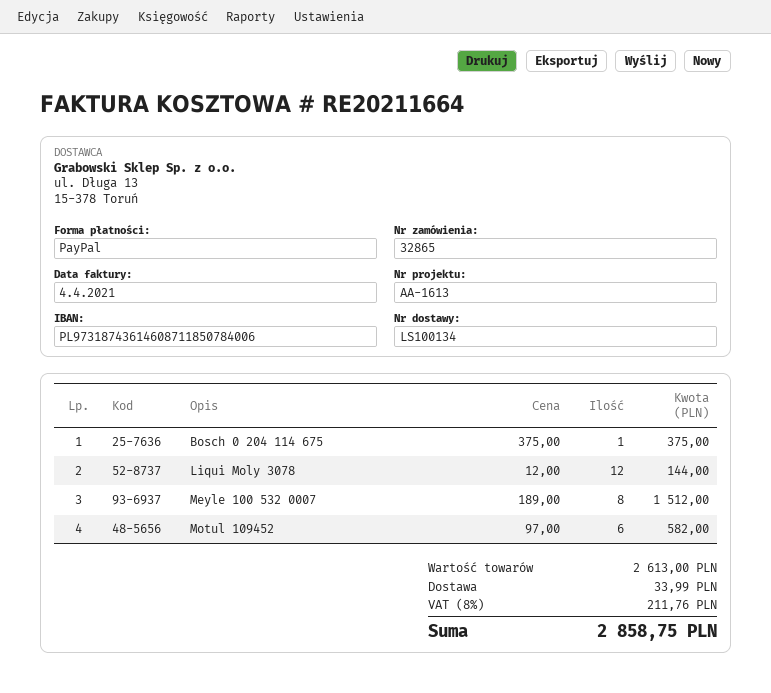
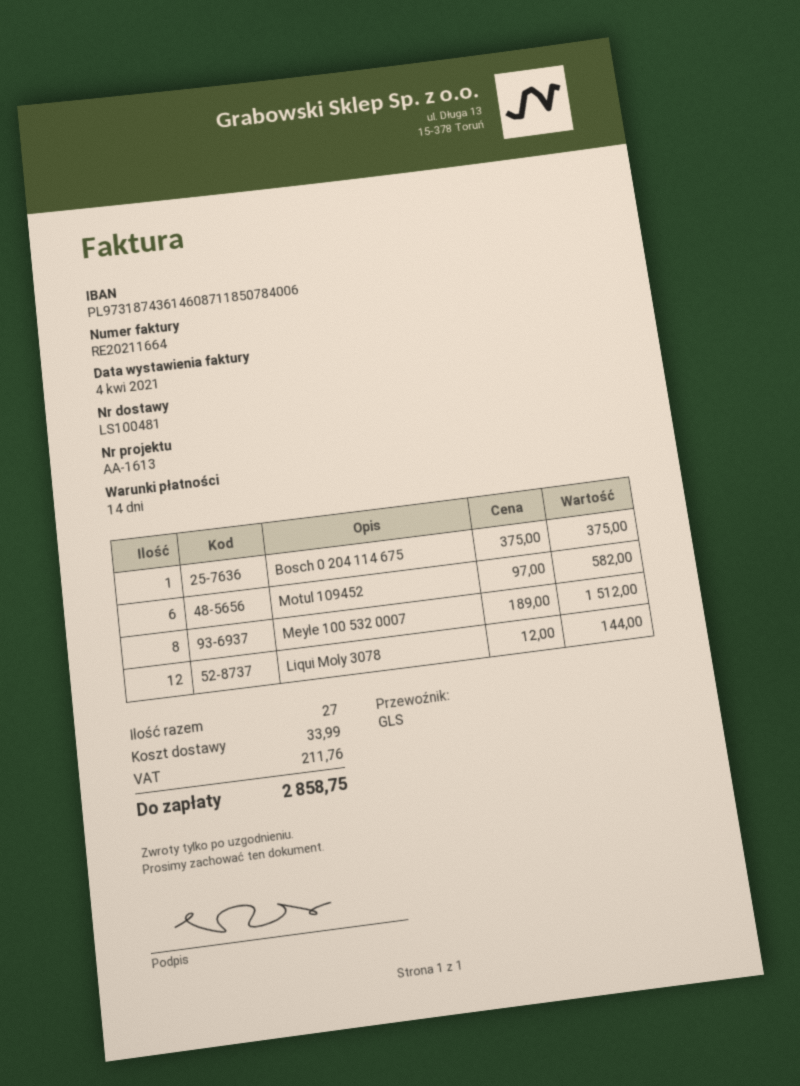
delivery note number: LS100134 -> LS100481

